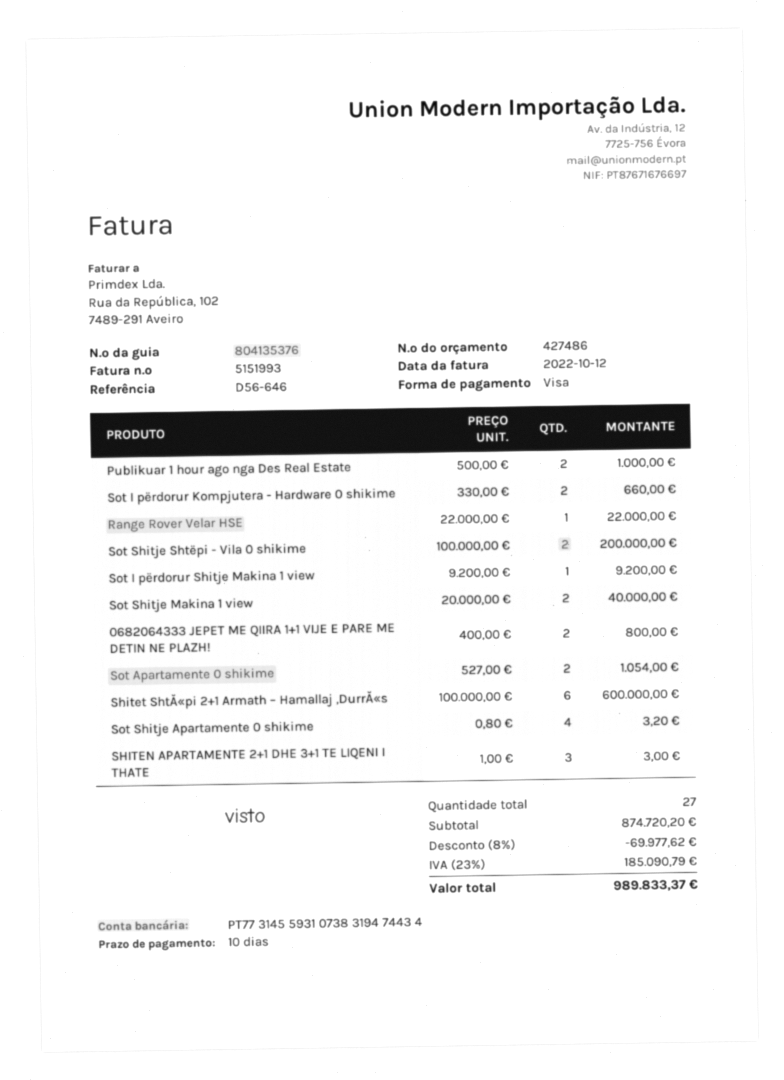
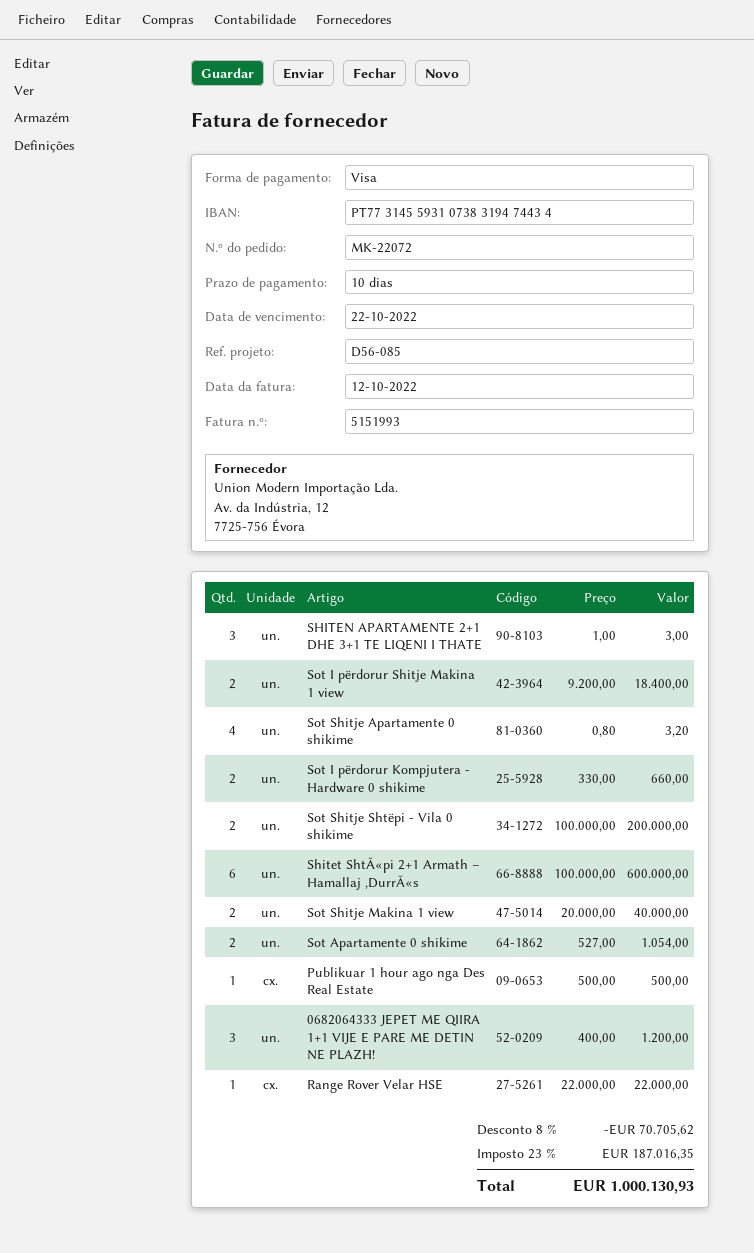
reference: D56-646 -> D56-085
Publikuar 1 hour ago nga Des Real Estate: 2 x 500.00 = 1000.00 -> 1 x 500.00 = 500.00
Sot I përdorur Shitje Makina 1 view: 1 x 9200.00 = 9200.00 -> 2 x 9200.00 = 18400.00
0682064333 JEPET ME QIIRA 1+1 VIJE E PARE ME DETIN NE PLAZH!: 2 x 400.00 = 800.00 -> 3 x 400.00 = 1200.00
discount: 8% = 69977.62 -> 8% = 70705.62
tax: 23% = 185090.79 -> 23% = 187016.35
total: 989833.37 -> 1000130.93

